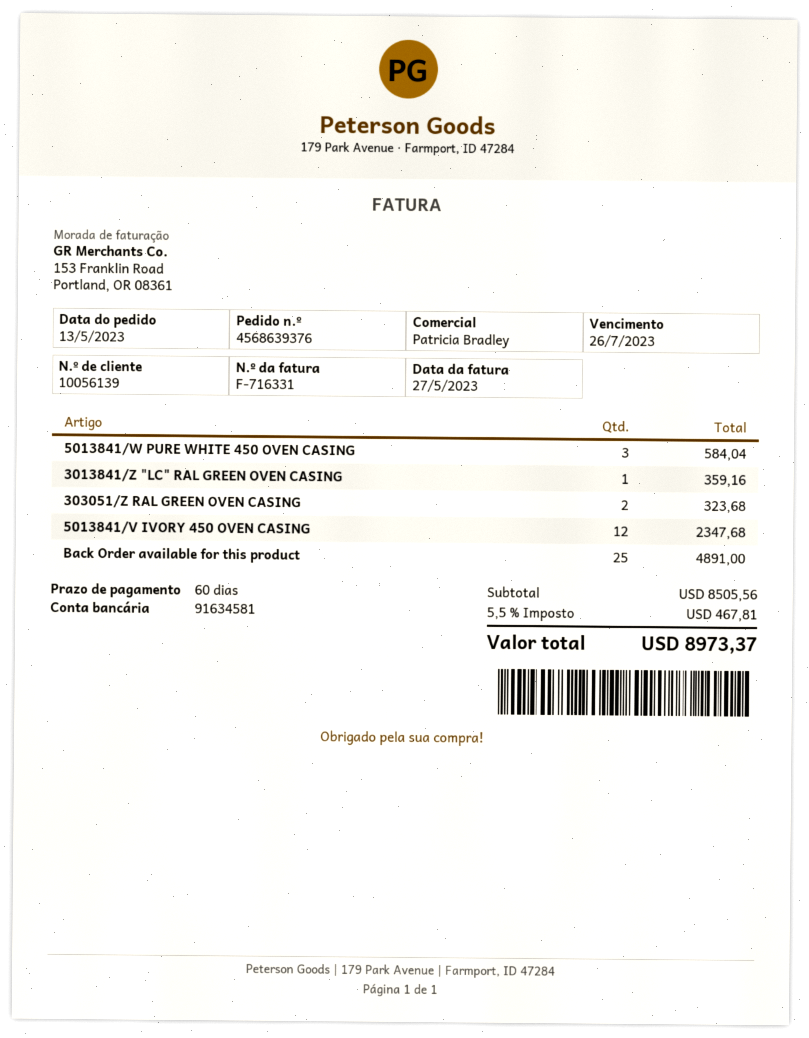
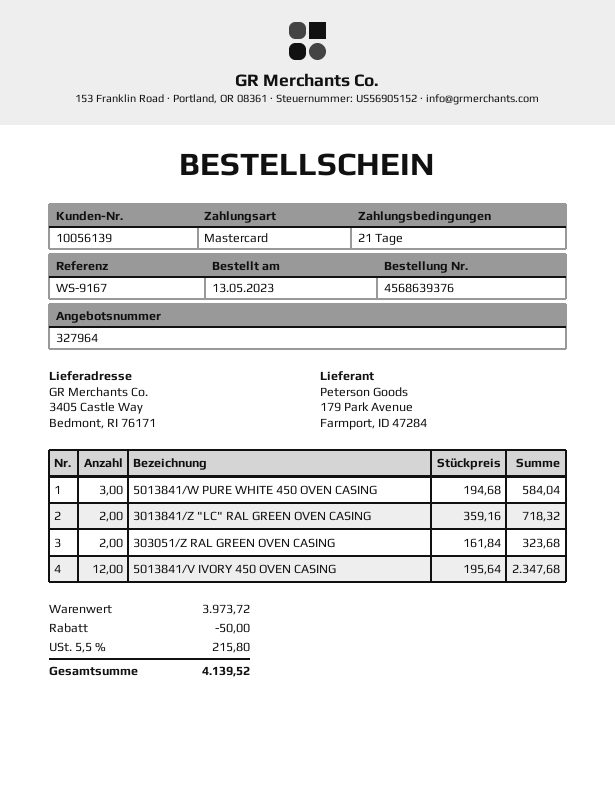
payment terms: 60 days -> 21 days
3013841/Z "LC" RAL GREEN OVEN CASING: 1 for 359.16 -> 2 for 718.32
Back Order available for this product: 25 for 4891.00 -> none
subtotal: 8505.56 -> 3973.72
discount: none -> 50.00
tax: 5.5% = 467.81 -> 5.5% = 215.80
total: 8973.37 -> 4139.52

